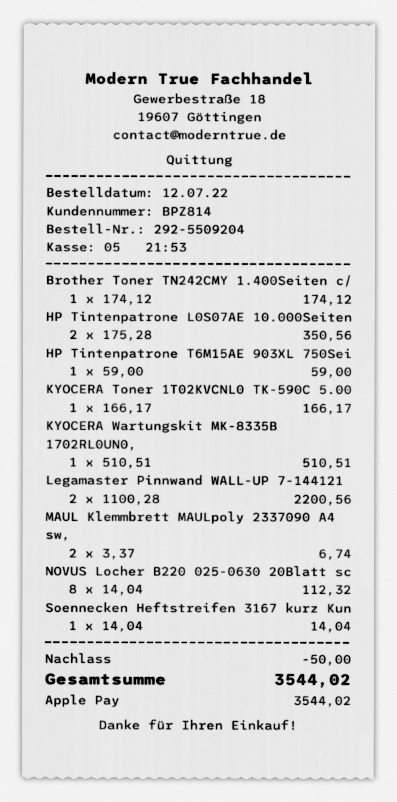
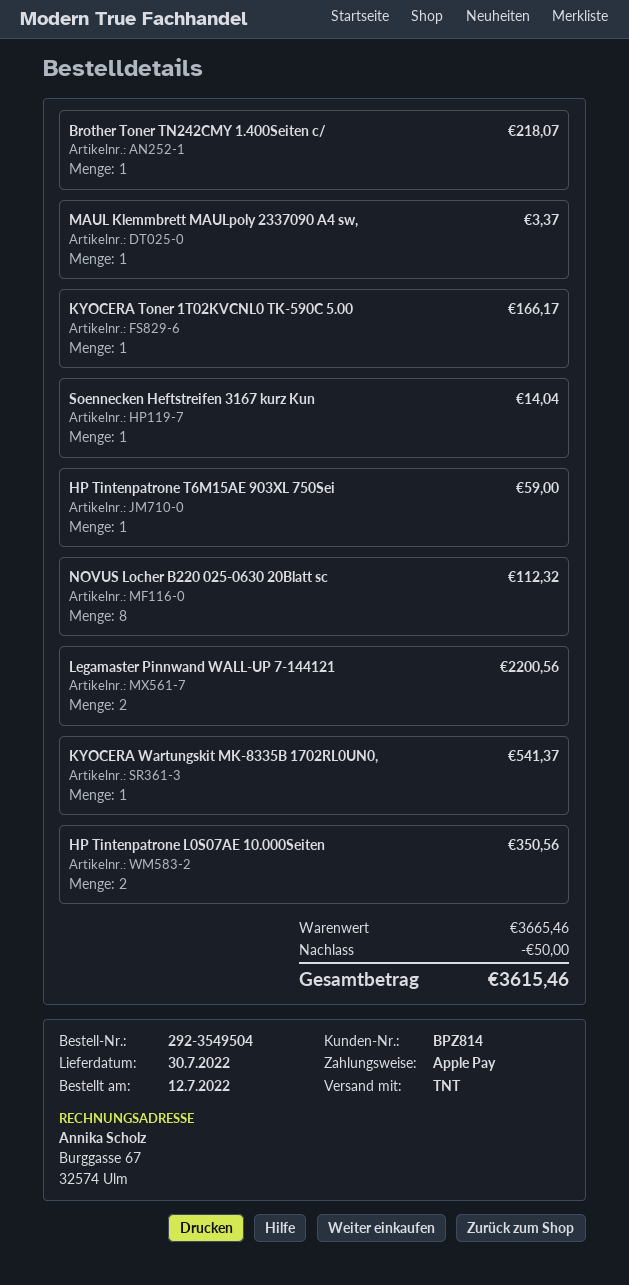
order number: 292-5509204 -> 292-3549504
Brother Toner TN242CMY 1.400Seiten c/: 1 for 174.12 -> 1 for 218.07
KYOCERA Wartungskit MK-8335B 1702RL0UN0,: 1 for 510.51 -> 1 for 541.37
MAUL Klemmbrett MAULpoly 2337090 A4 sw,: 2 for 6.74 -> 1 for 3.37
total: 3544.02 -> 3615.46

